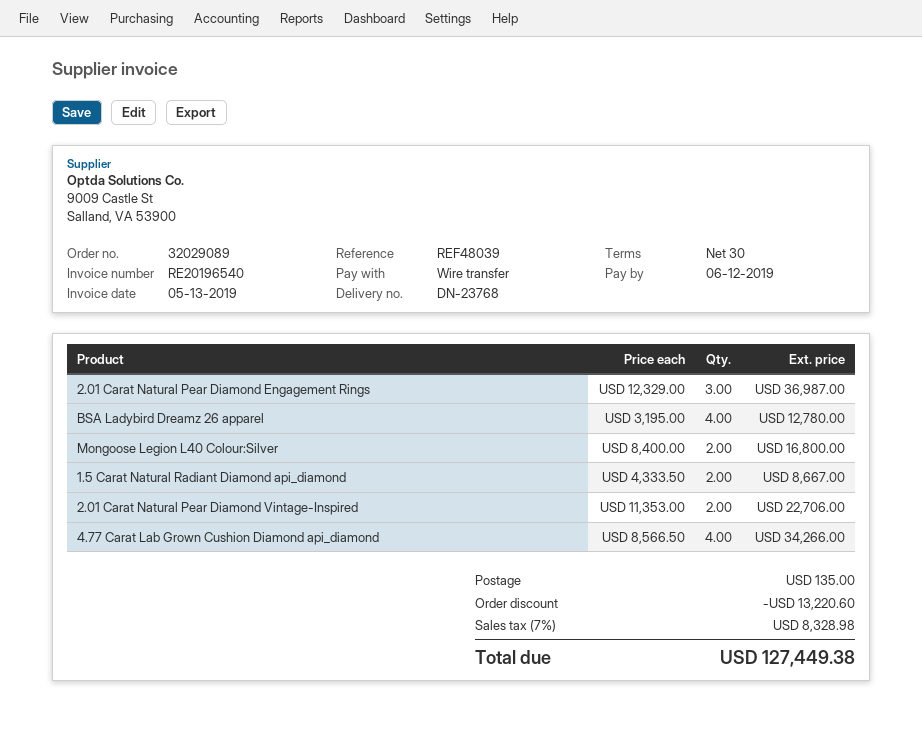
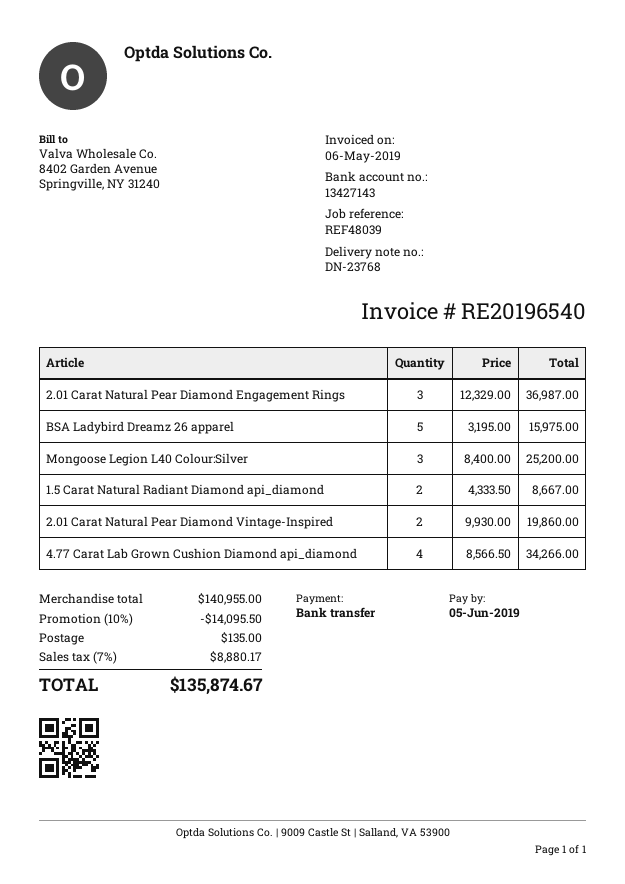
invoice date: 2019-05-13 -> 2019-05-06
due date: 2019-06-12 -> 2019-06-05
BSA Ladybird Dreamz 26 apparel: 4 x 3195.00 = 12780.00 -> 5 x 3195.00 = 15975.00
Mongoose Legion L40 Colour:Silver: 2 x 8400.00 = 16800.00 -> 3 x 8400.00 = 25200.00
2.01 Carat Natural Pear Diamond Vintage-Inspired: 2 x 11353.00 = 22706.00 -> 2 x 9930.00 = 19860.00
discount: 13220.60 -> 14095.50
tax: 7% = 8328.98 -> 7% = 8880.17
total: 127449.38 -> 135874.67

